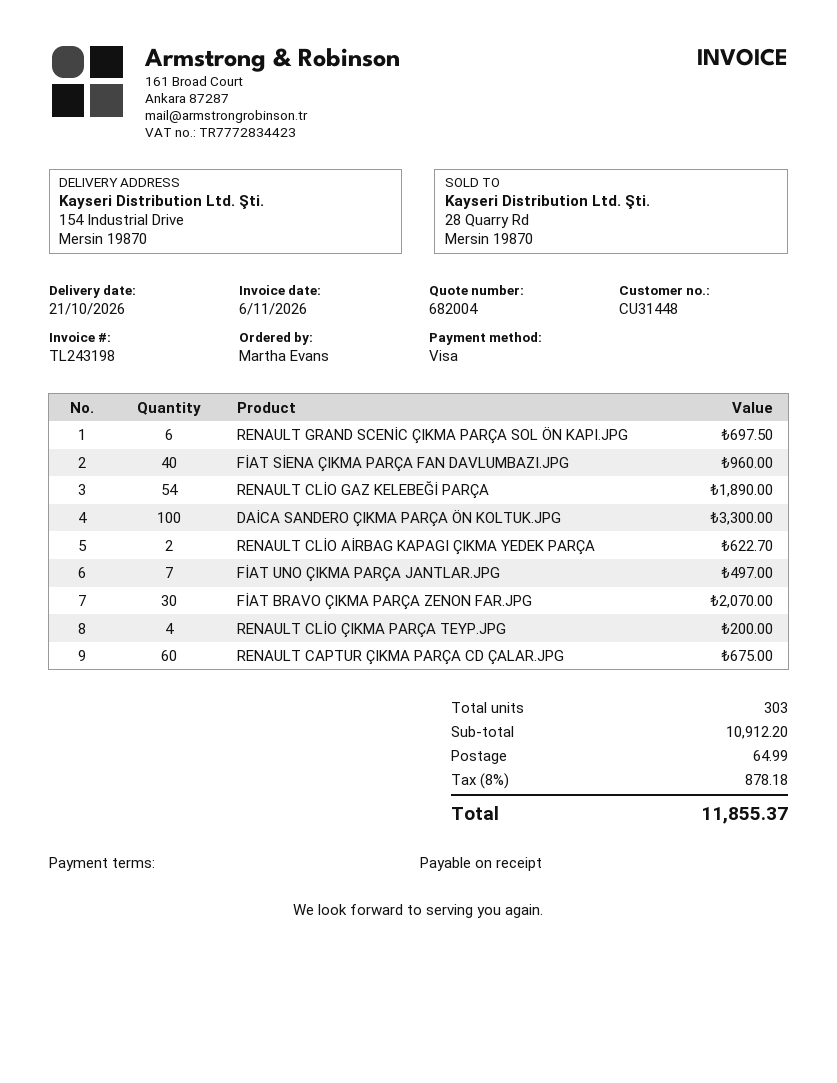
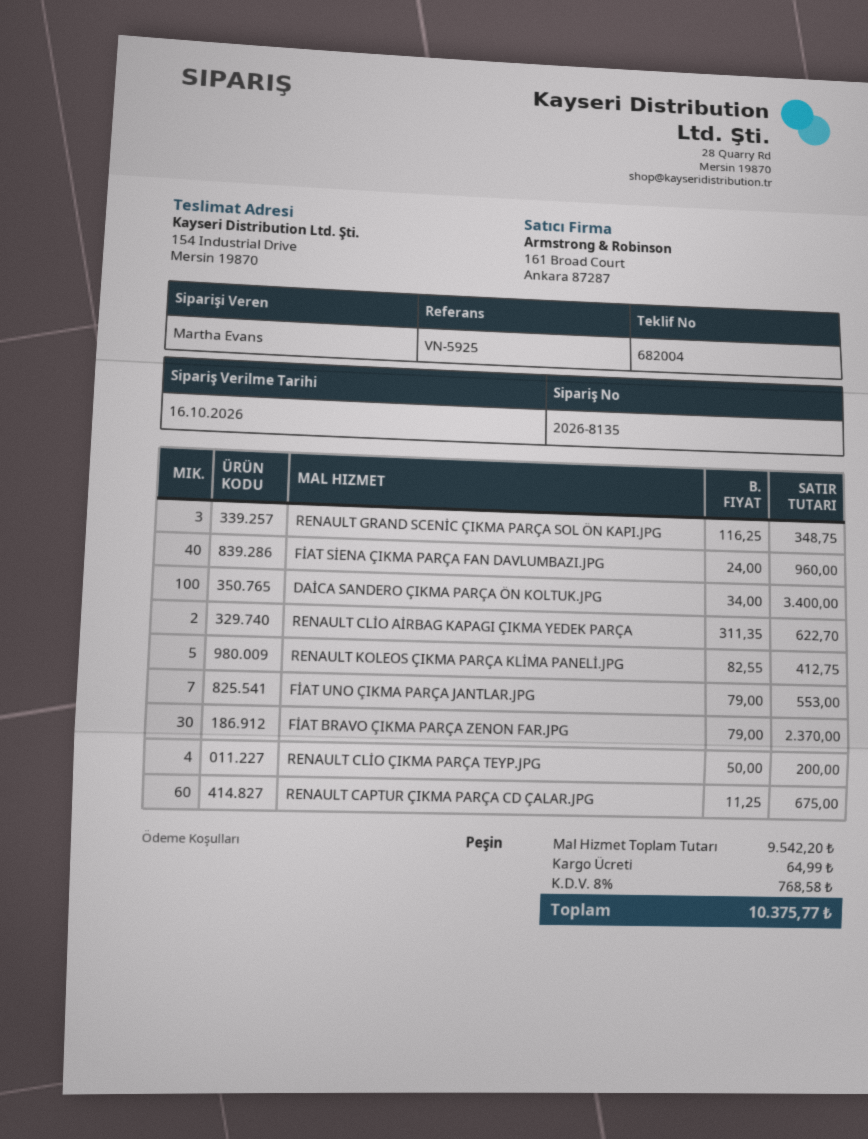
RENAULT GRAND SCENİC ÇIKMA PARÇA SOL ÖN KAPI.JPG: 6 for 697.50 -> 3 for 348.75
RENAULT CLİO GAZ KELEBEĞİ PARÇA: 54 for 1890.00 -> none
DAİCA SANDERO ÇIKMA PARÇA ÖN KOLTUK.JPG: 100 for 3300.00 -> 100 for 3400.00
FİAT UNO ÇIKMA PARÇA JANTLAR.JPG: 7 for 497.00 -> 7 for 553.00
FİAT BRAVO ÇIKMA PARÇA ZENON FAR.JPG: 30 for 2070.00 -> 30 for 2370.00
RENAULT KOLEOS ÇIKMA PARÇA KLİMA PANELİ.JPG: none -> 5 for 412.75
subtotal: 10912.20 -> 9542.20
tax: 8% = 878.18 -> 8% = 768.58
total: 11855.37 -> 10375.77

